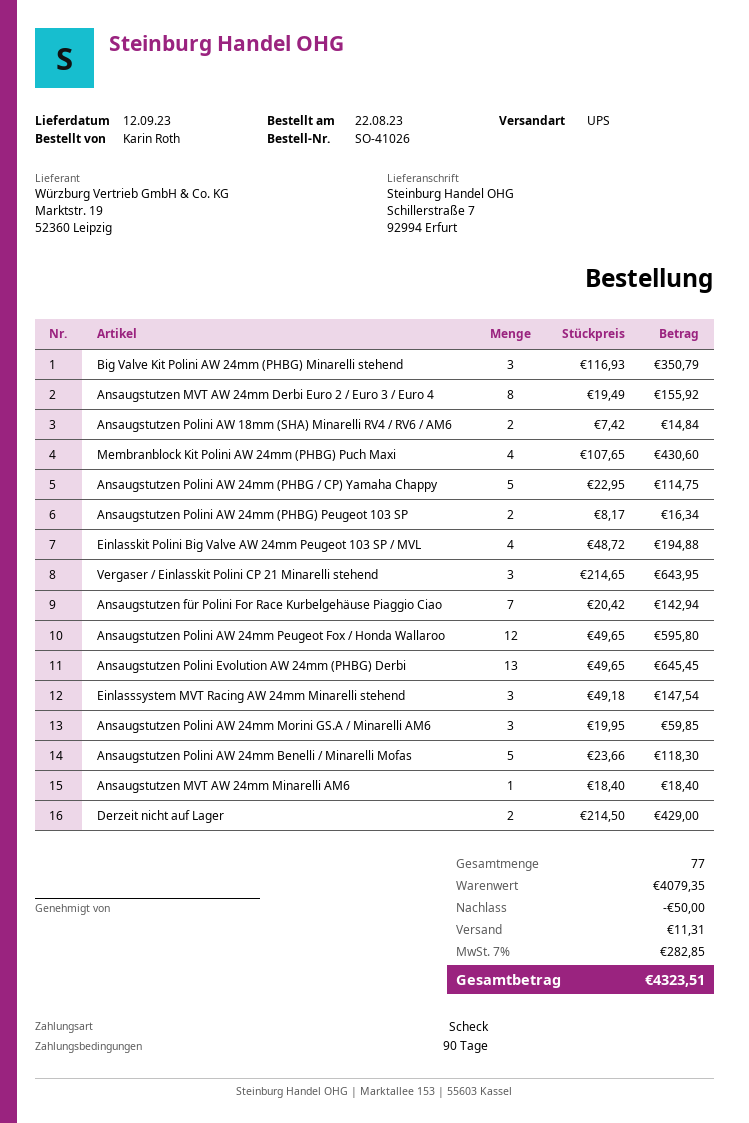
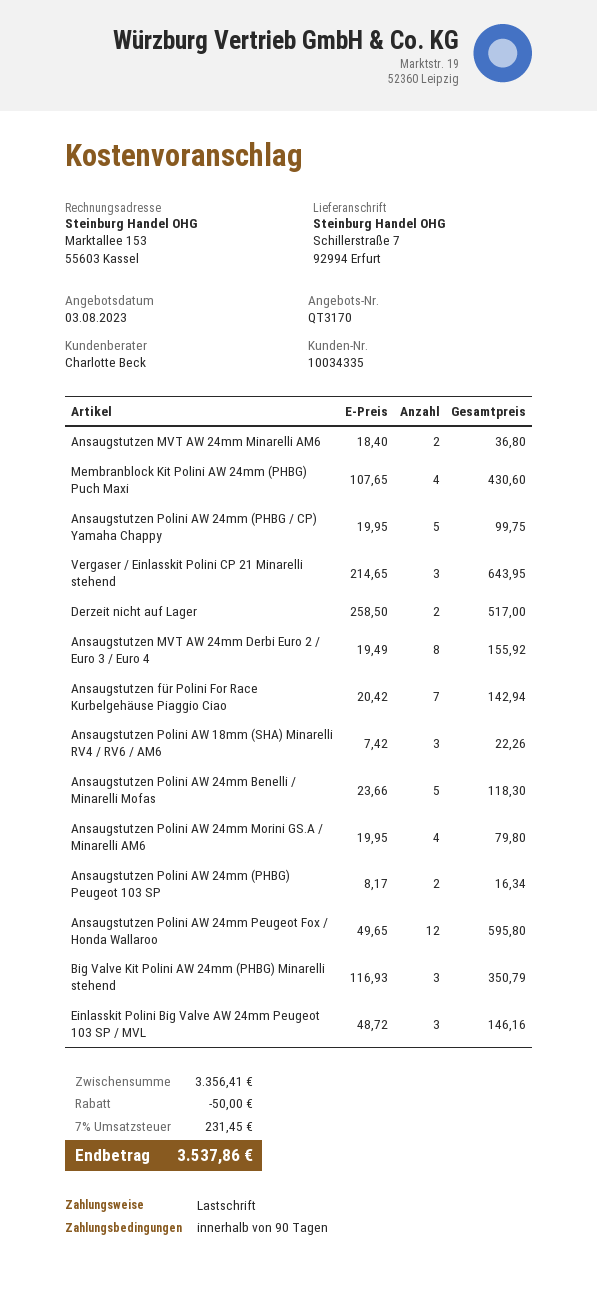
payment method: cheque -> direct debit
Ansaugstutzen Polini AW 18mm (SHA) Minarelli RV4 / RV6 / AM6: 2 x 7.42 = 14.84 -> 3 x 7.42 = 22.26
Ansaugstutzen Polini AW 24mm (PHBG / CP) Yamaha Chappy: 5 x 22.95 = 114.75 -> 5 x 19.95 = 99.75
Einlasskit Polini Big Valve AW 24mm Peugeot 103 SP / MVL: 4 x 48.72 = 194.88 -> 3 x 48.72 = 146.16
Ansaugstutzen Polini Evolution AW 24mm (PHBG) Derbi: 13 x 49.65 = 645.45 -> none
Einlasssystem MVT Racing AW 24mm Minarelli stehend: 3 x 49.18 = 147.54 -> none
Ansaugstutzen Polini AW 24mm Morini GS.A / Minarelli AM6: 3 x 19.95 = 59.85 -> 4 x 19.95 = 79.80
Ansaugstutzen MVT AW 24mm Minarelli AM6: 1 x 18.40 = 18.40 -> 2 x 18.40 = 36.80
Derzeit nicht auf Lager: 2 x 214.50 = 429.00 -> 2 x 258.50 = 517.00
subtotal: 4079.35 -> 3356.41
shipping: 11.31 -> none
tax: 7% = 282.85 -> 7% = 231.45
total: 4323.51 -> 3537.86

